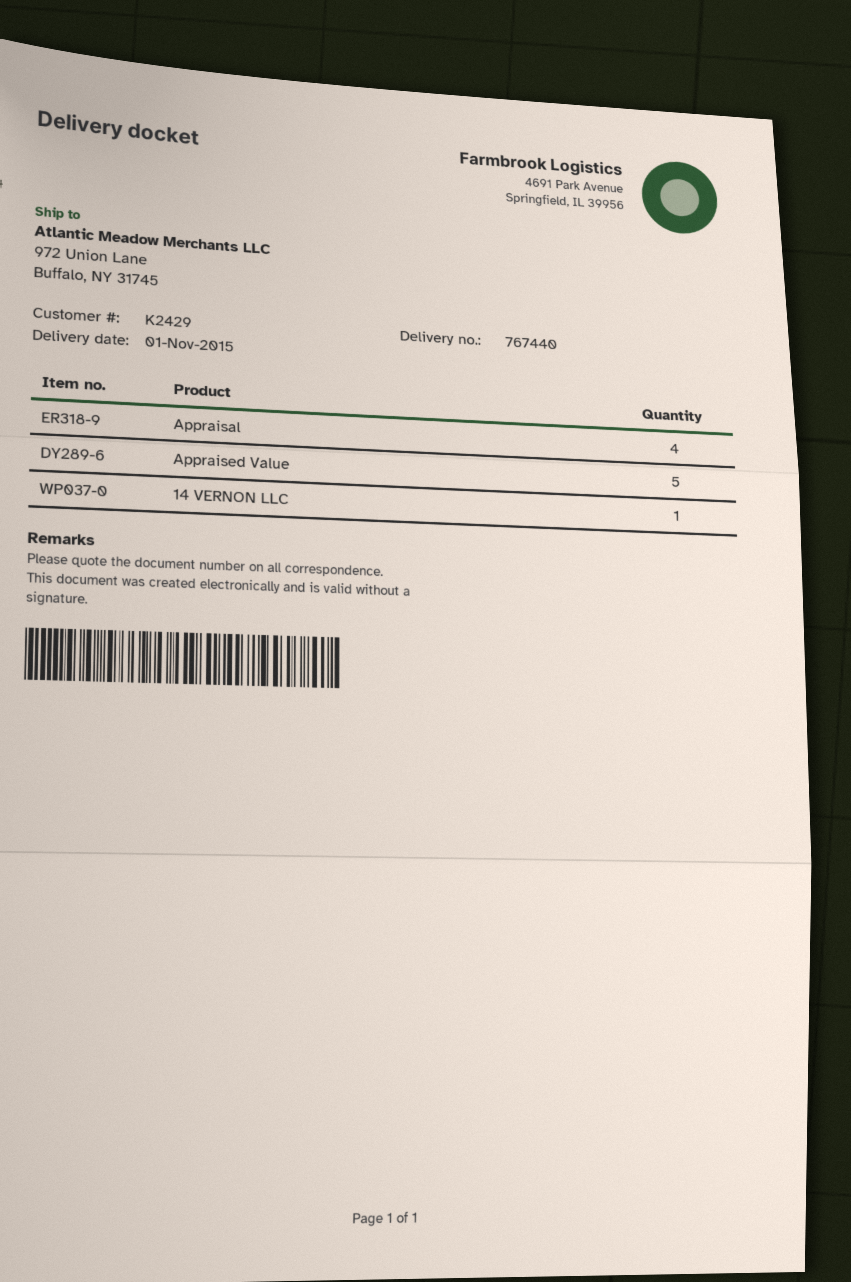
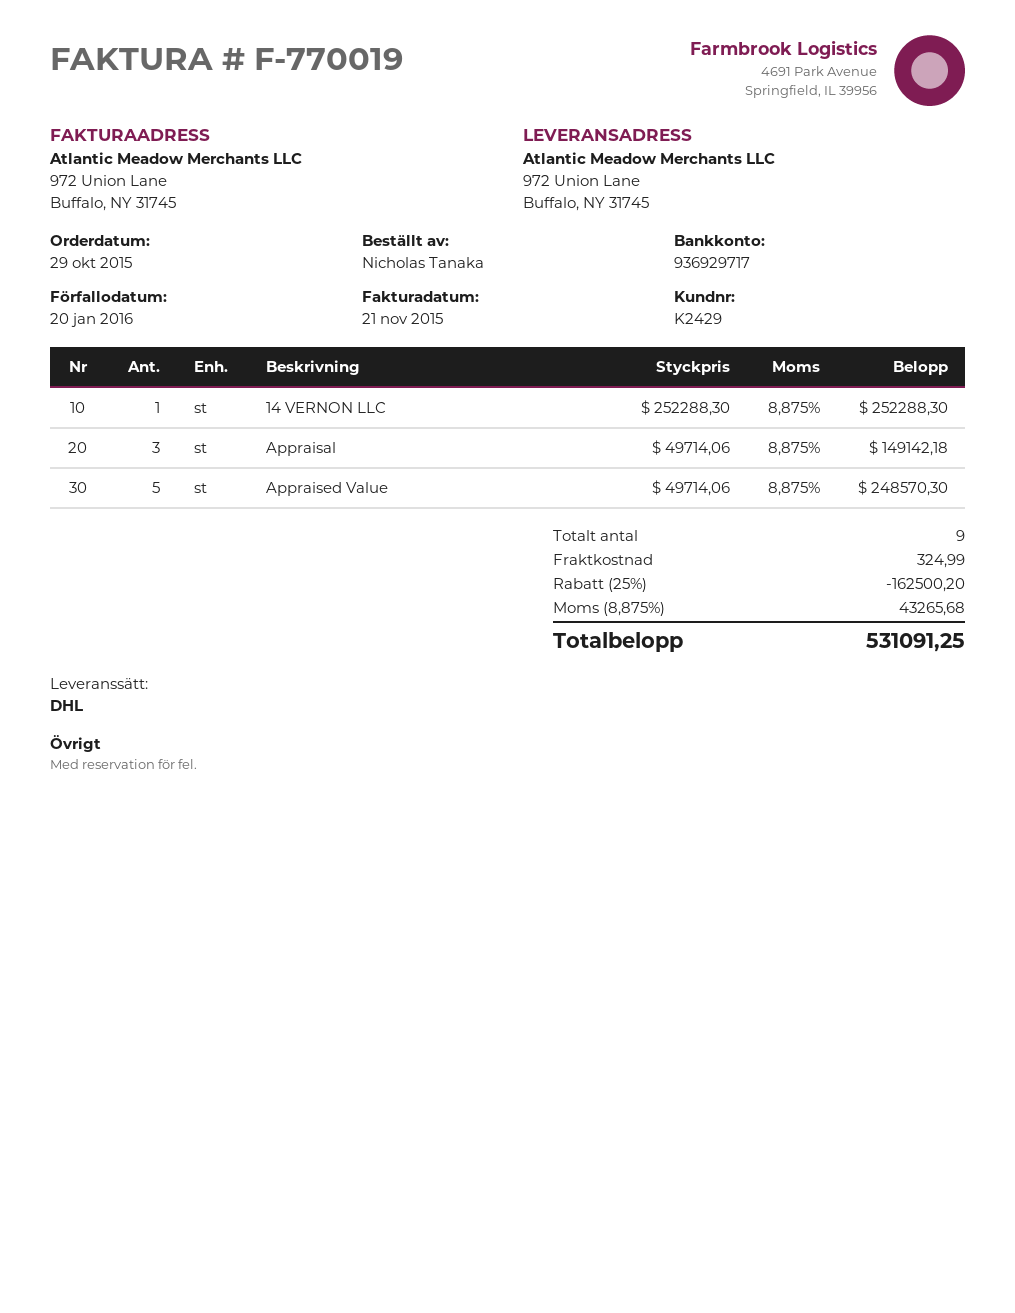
Appraisal: 4 -> 3

